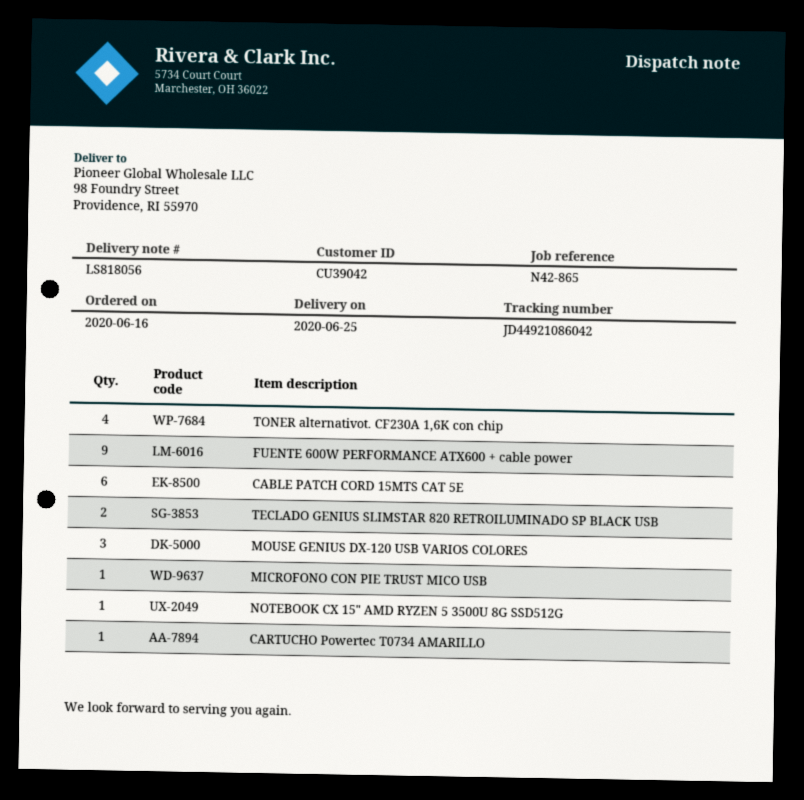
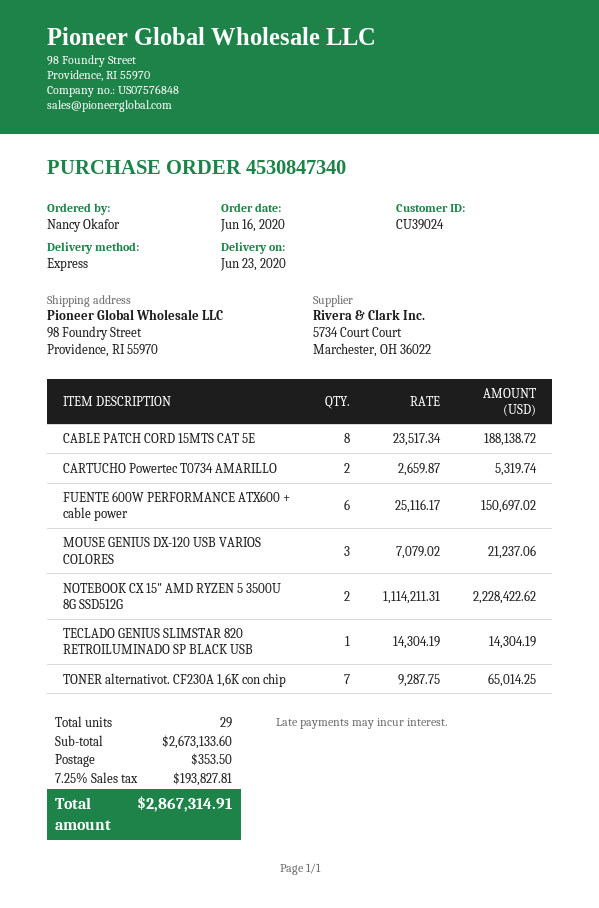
delivery date: 2020-06-25 -> 2020-06-23
customer number: CU39042 -> CU39024
TONER alternativot. CF230A 1,6K con chip: 4 -> 7
FUENTE 600W PERFORMANCE ATX600 + cable power: 9 -> 6
CABLE PATCH CORD 15MTS CAT 5E: 6 -> 8
TECLADO GENIUS SLIMSTAR 820 RETROILUMINADO SP BLACK USB: 2 -> 1
MICROFONO CON PIE TRUST MICO USB: 1 -> none
NOTEBOOK CX 15" AMD RYZEN 5 3500U 8G SSD512G: 1 -> 2
CARTUCHO Powertec T0734 AMARILLO: 1 -> 2

